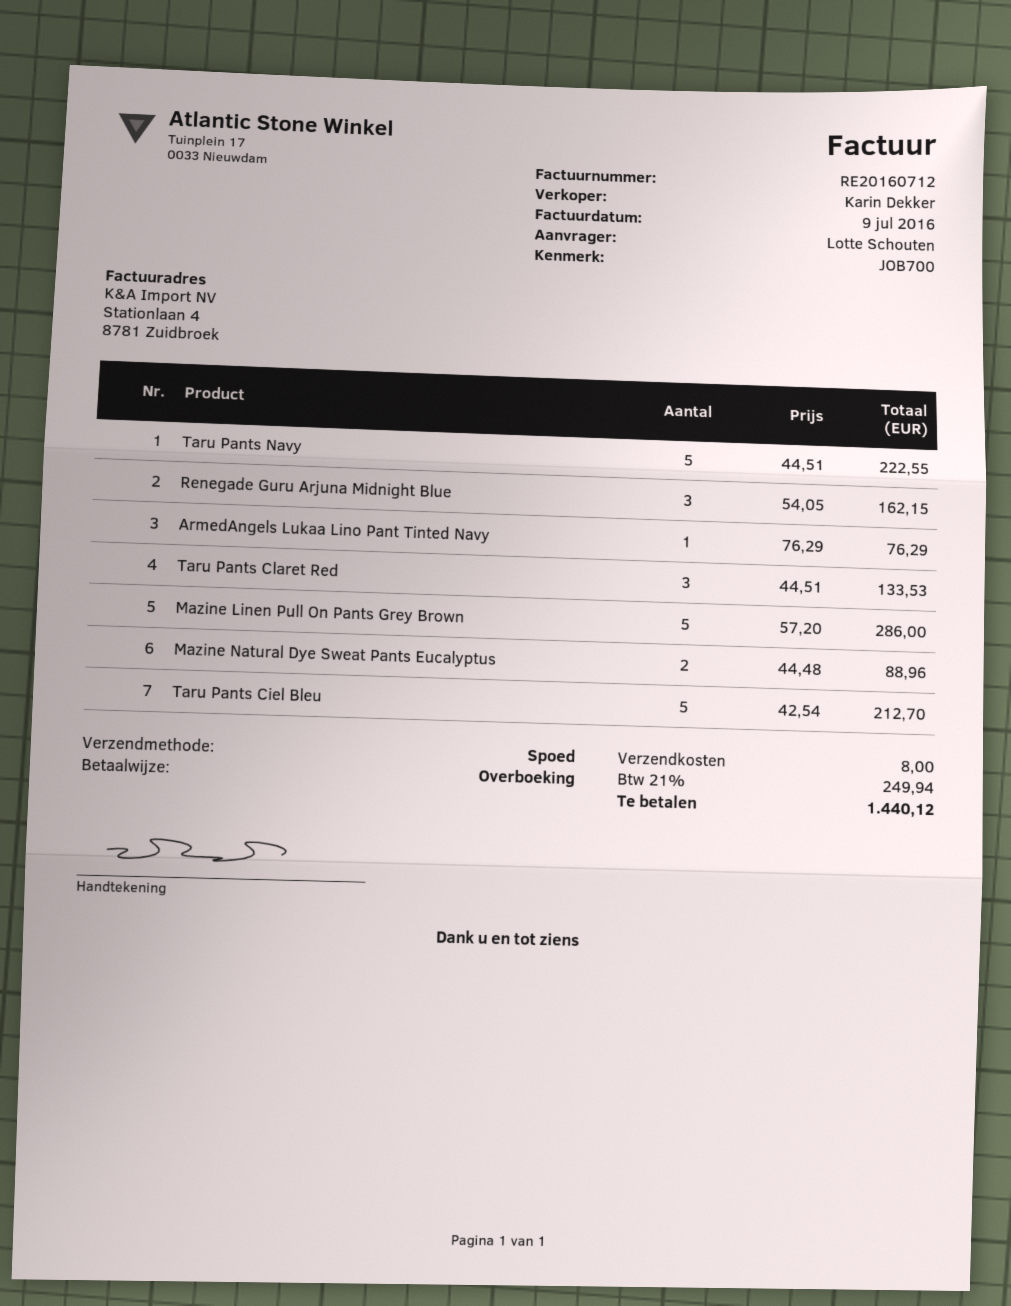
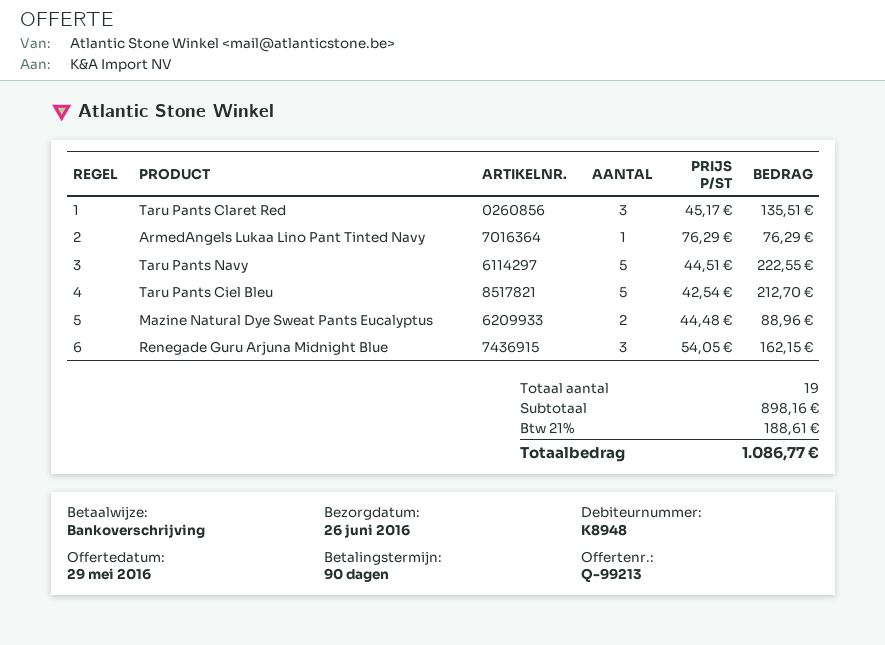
Taru Pants Claret Red: 3 x 44.51 = 133.53 -> 3 x 45.17 = 135.51
Mazine Linen Pull On Pants Grey Brown: 5 x 57.20 = 286.00 -> none
shipping: 8.00 -> none
tax: 21% = 249.94 -> 21% = 188.61
total: 1440.12 -> 1086.77

